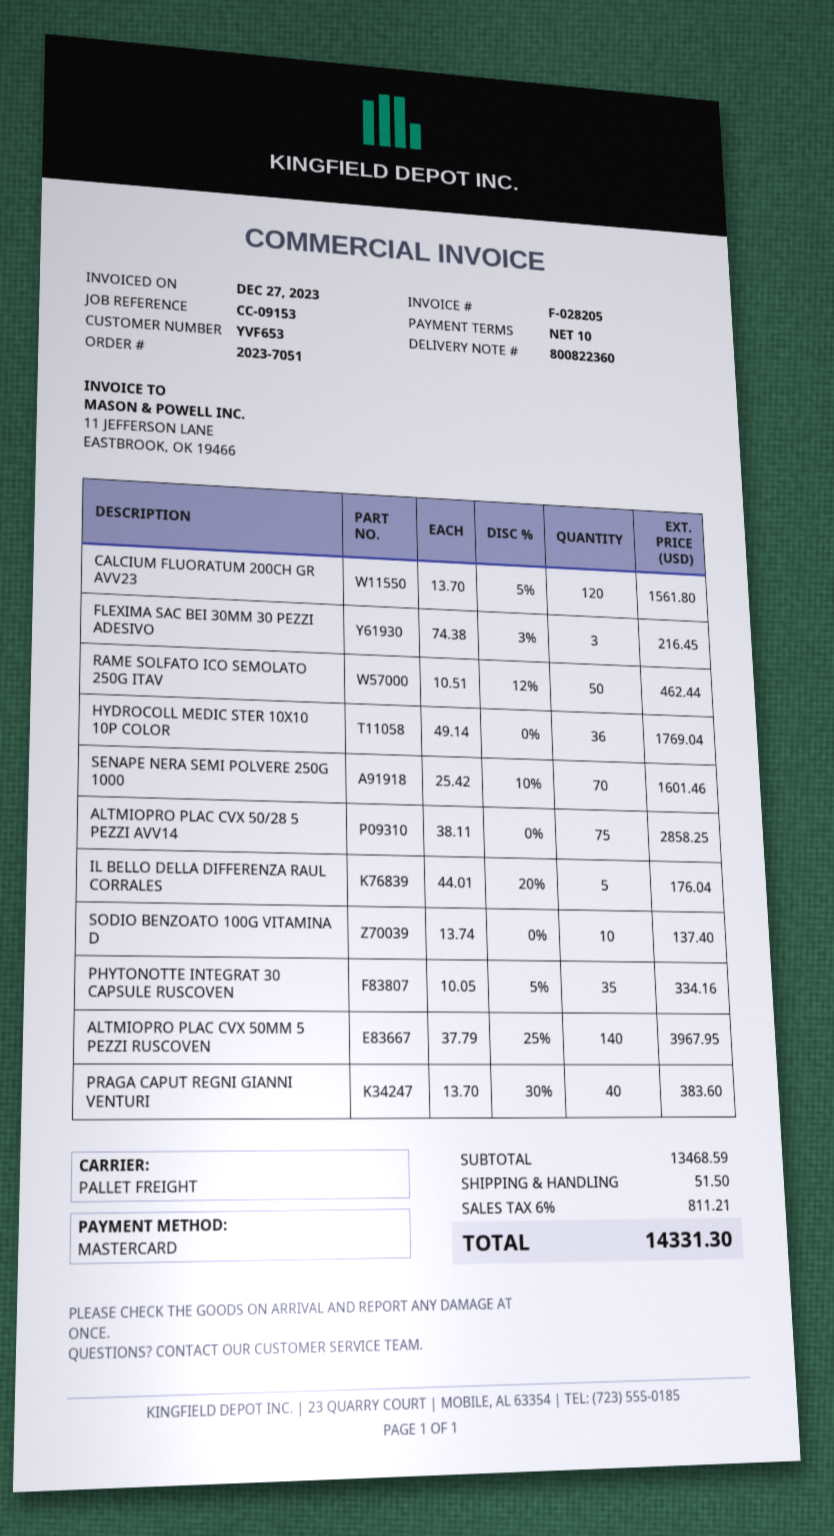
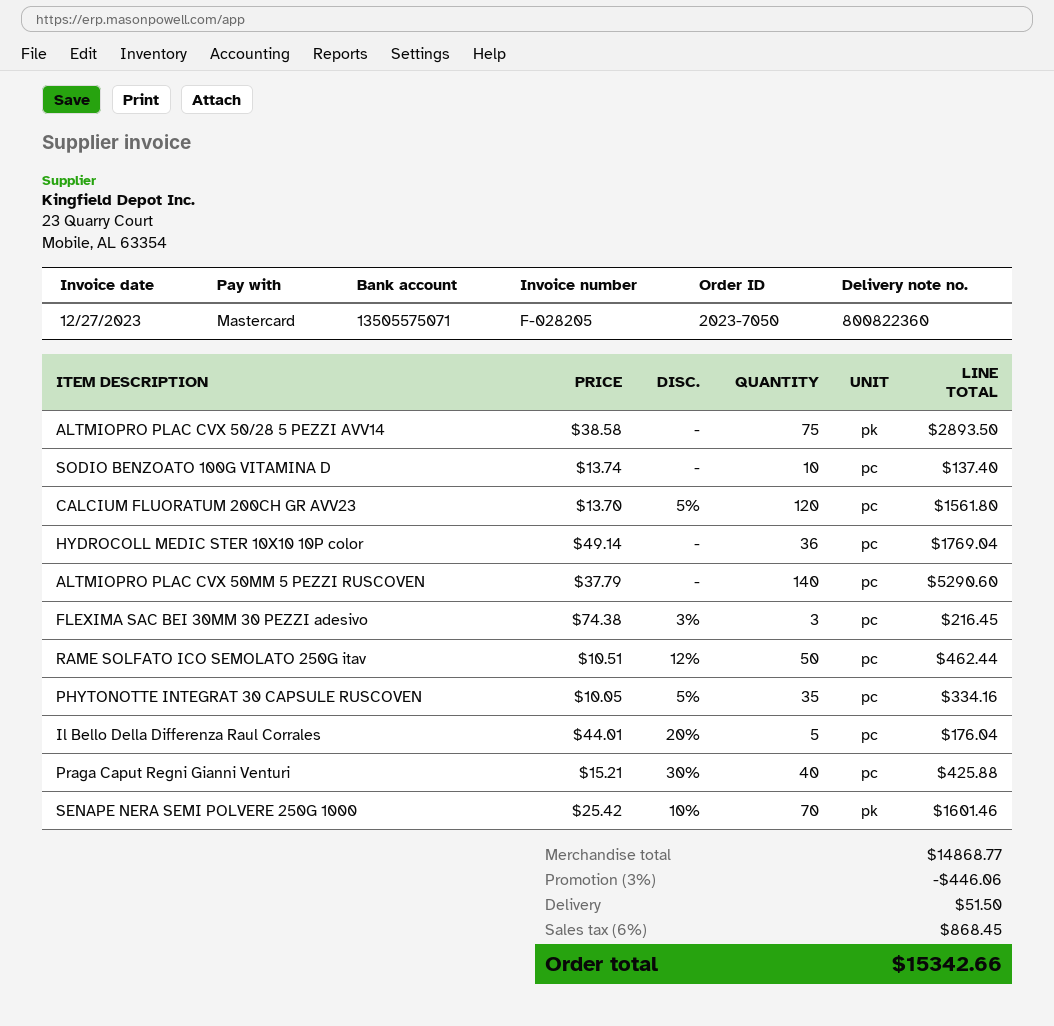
order number: 2023-7051 -> 2023-7050
ALTMIOPRO PLAC CVX 50/28 5 PEZZI AVV14: 75 x 38.11 = 2858.25 -> 75 x 38.58 = 2893.50
ALTMIOPRO PLAC CVX 50MM 5 PEZZI RUSCOVEN: 140 x 37.79 - 25% = 3967.95 -> 140 x 37.79 = 5290.60
PRAGA CAPUT REGNI GIANNI VENTURI: 40 x 13.70 - 30% = 383.60 -> 40 x 15.21 - 30% = 425.88
subtotal: 13468.59 -> 14868.77
discount: none -> 3% = 446.06
tax: 6% = 811.21 -> 6% = 868.45
total: 14331.30 -> 15342.66

